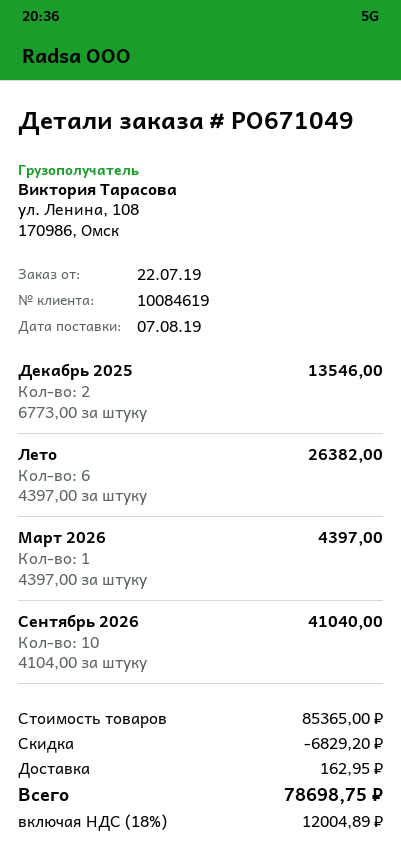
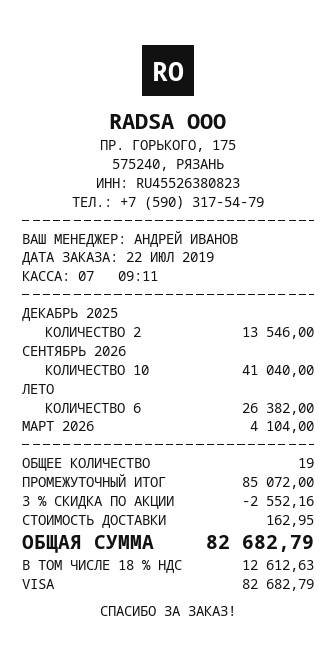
Март 2026: 1 for 4397.00 -> 1 for 4104.00
subtotal: 85365.00 -> 85072.00
discount: 6829.20 -> 2552.16
tax: 18% = 12004.89 -> 18% = 12612.63
total: 78698.75 -> 82682.79

